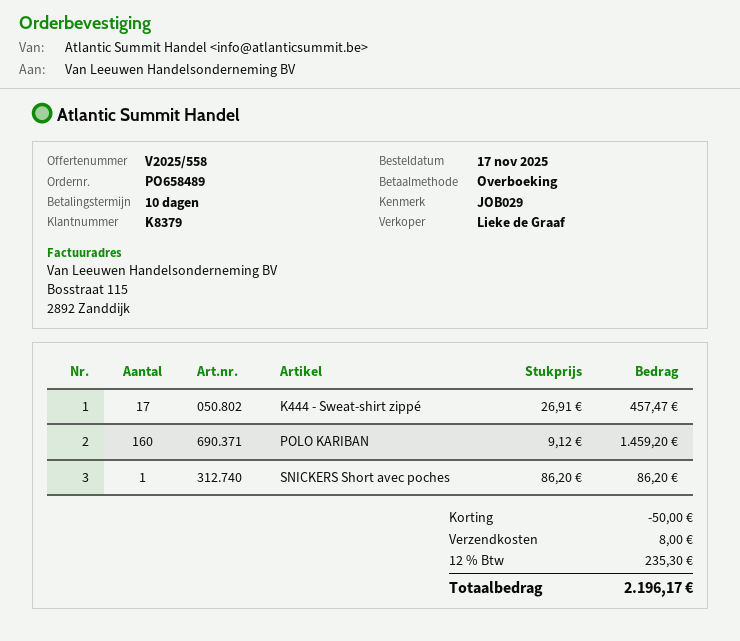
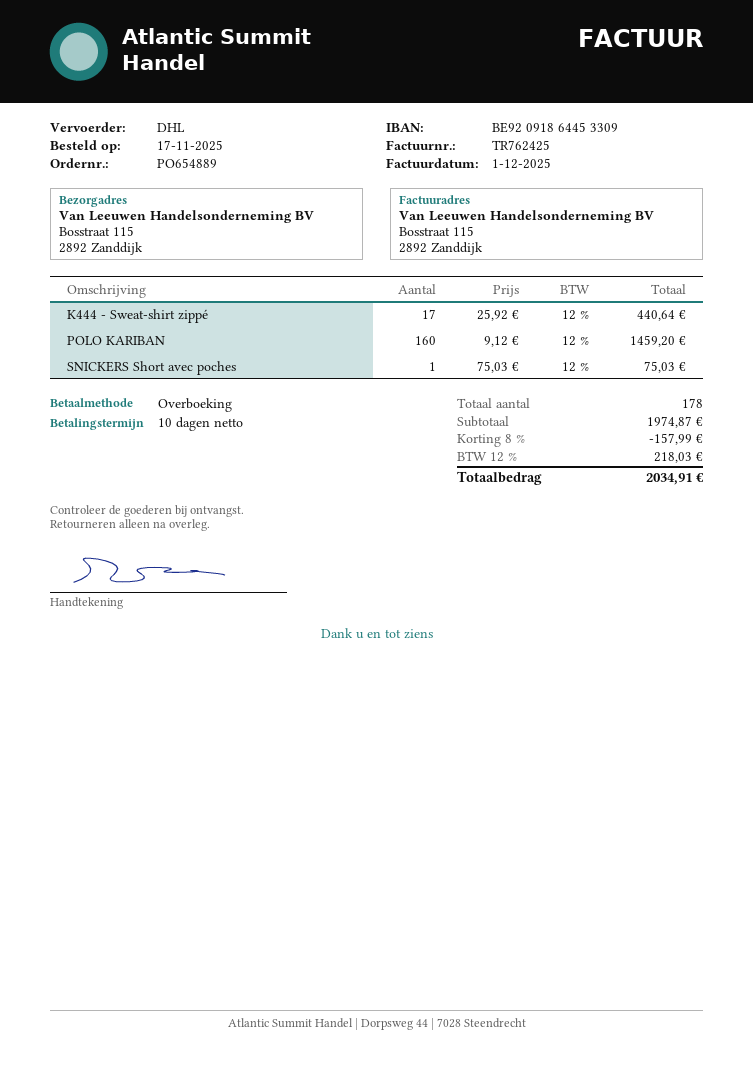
order number: PO658489 -> PO654889
K444 - Sweat-shirt zippé: 17 x 26.91 = 457.47 -> 17 x 25.92 = 440.64
SNICKERS Short avec poches: 1 x 86.20 = 86.20 -> 1 x 75.03 = 75.03
discount: 50.00 -> 157.99
shipping: 8.00 -> none
tax: 12% = 235.30 -> 12% = 218.03
total: 2196.17 -> 2034.91

